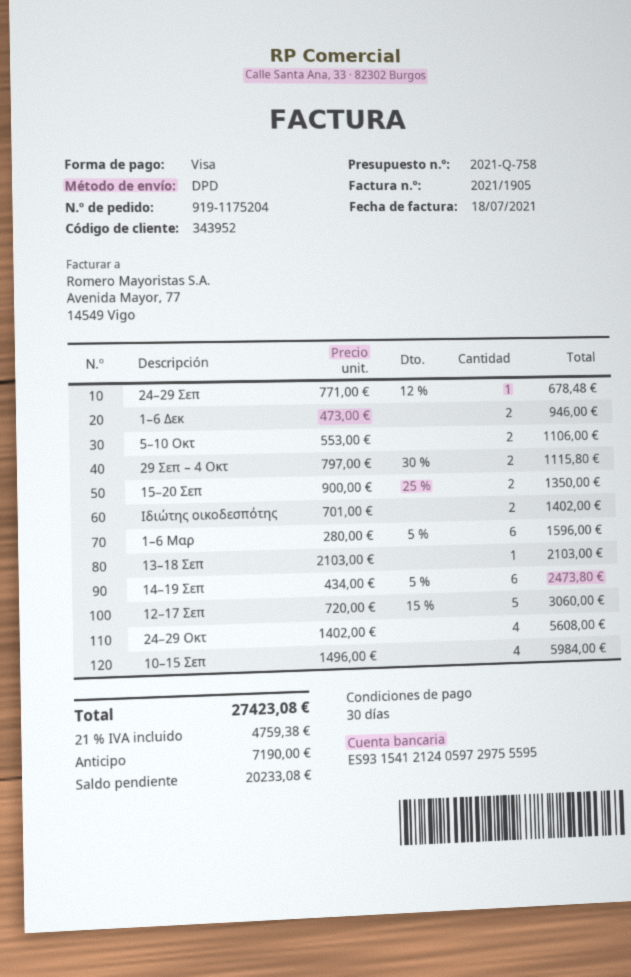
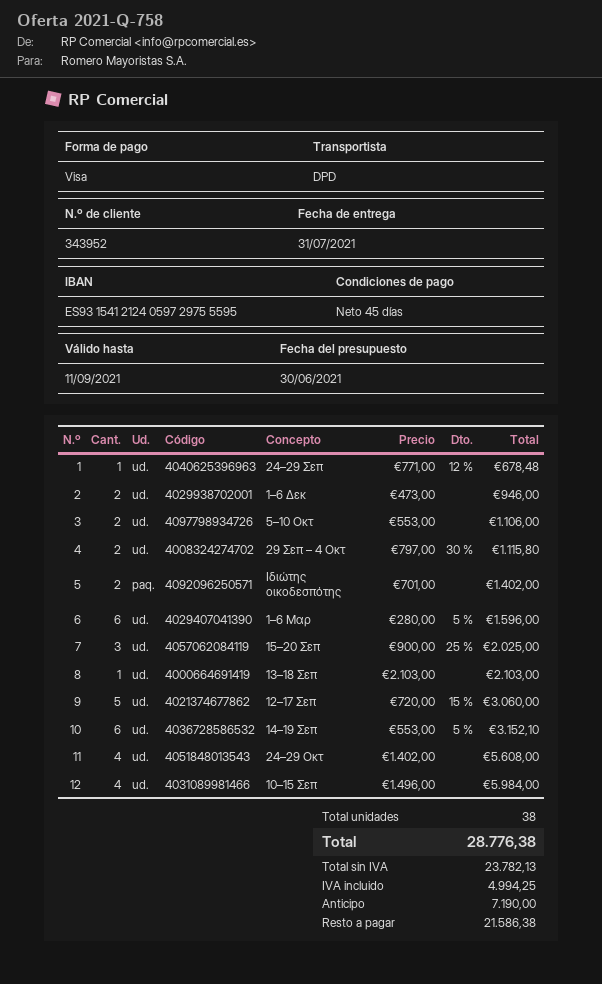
payment terms: 30 days -> 45 days
15–20 Σεπ: 2 x 900.00 - 25% = 1350.00 -> 3 x 900.00 - 25% = 2025.00
14–19 Σεπ: 6 x 434.00 - 5% = 2473.80 -> 6 x 553.00 - 5% = 3152.10
tax: 4759.38 -> 4994.25
total: 27423.08 -> 28776.38
balance: 20233.08 -> 21586.38

